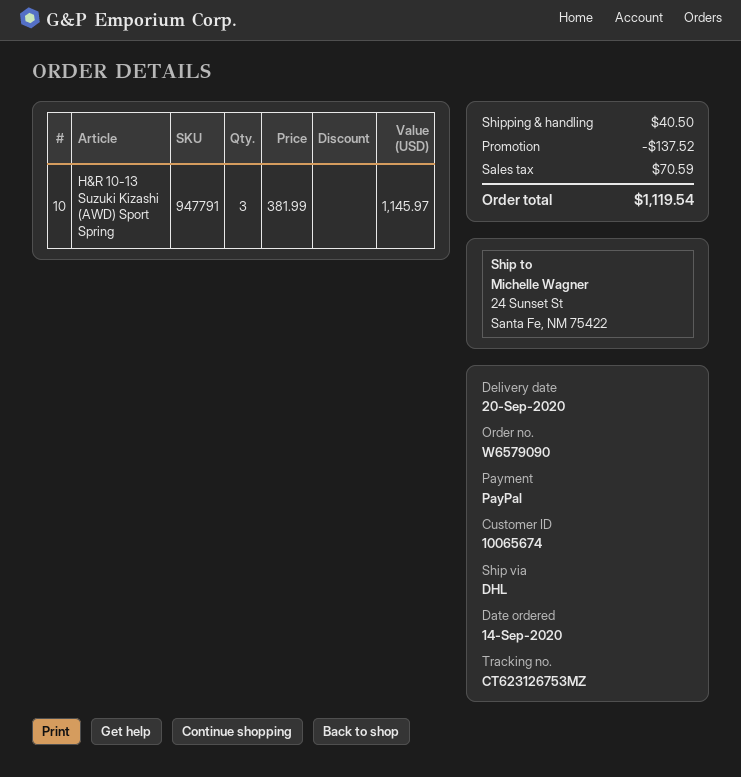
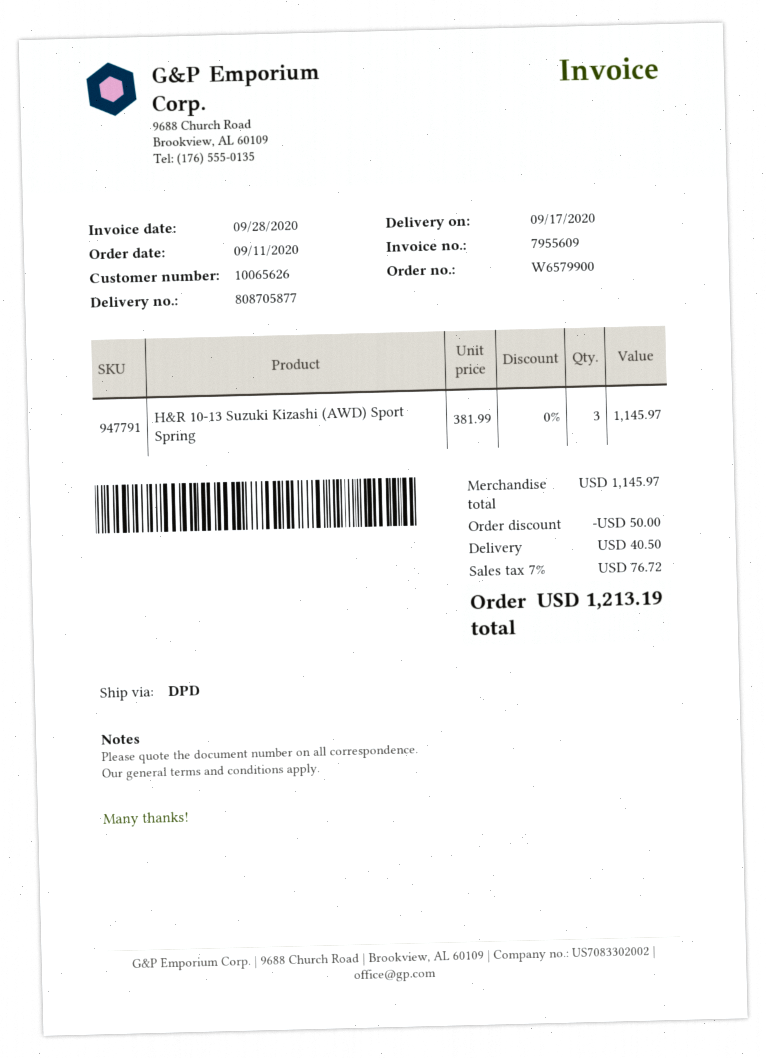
order number: W6579090 -> W6579900
order date: 2020-09-14 -> 2020-09-11
delivery date: 2020-09-20 -> 2020-09-17
customer number: 10065674 -> 10065626
shipping method: DHL -> DPD
discount: 137.52 -> 50.00
tax: 70.59 -> 76.72
total: 1119.54 -> 1213.19

